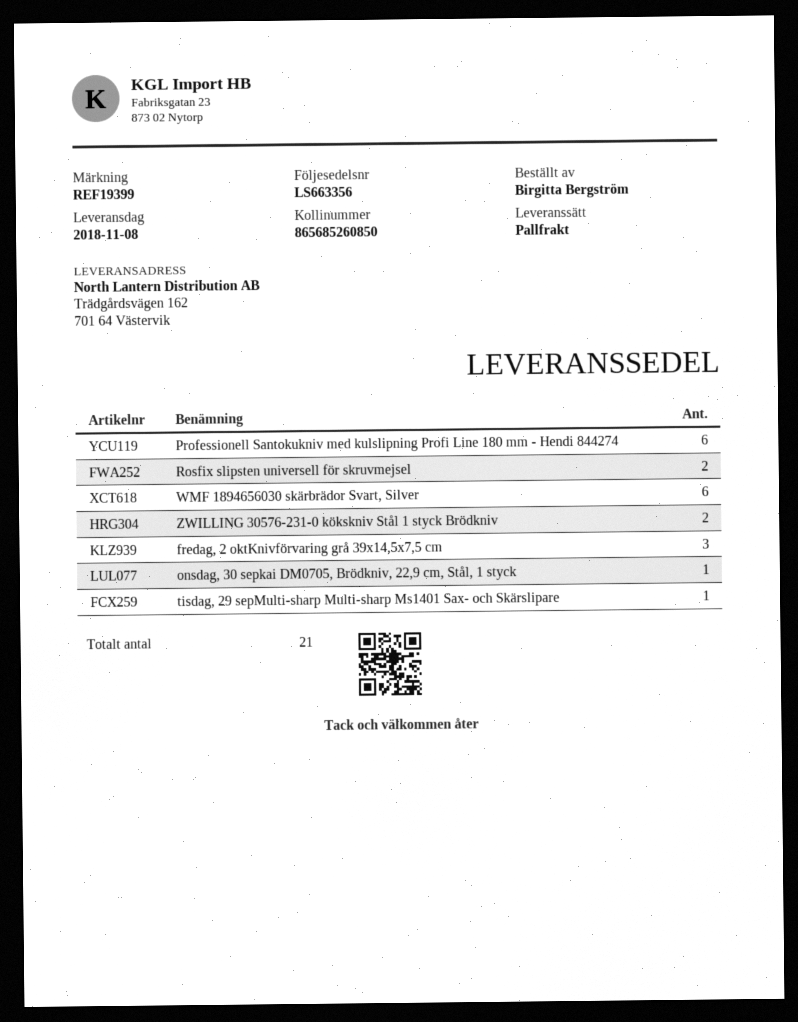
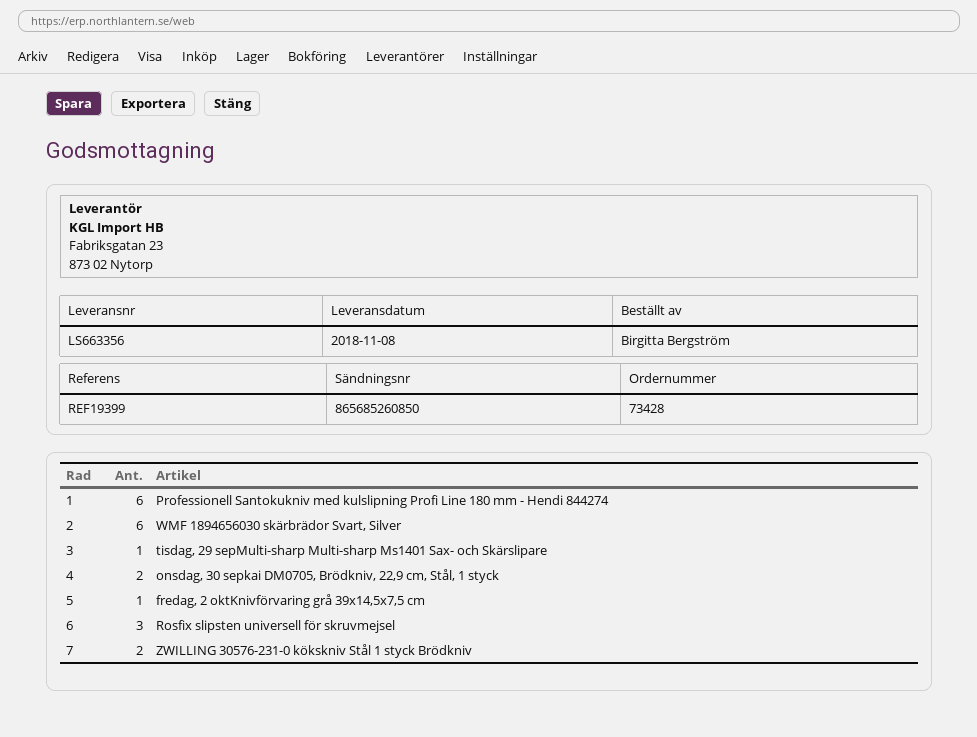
Rosfix slipsten universell för skruvmejsel: 2 -> 3
fredag, 2 oktKnivförvaring grå 39x14,5x7,5 cm: 3 -> 1
onsdag, 30 sepkai DM0705, Brödkniv, 22,9 cm, Stål, 1 styck: 1 -> 2

